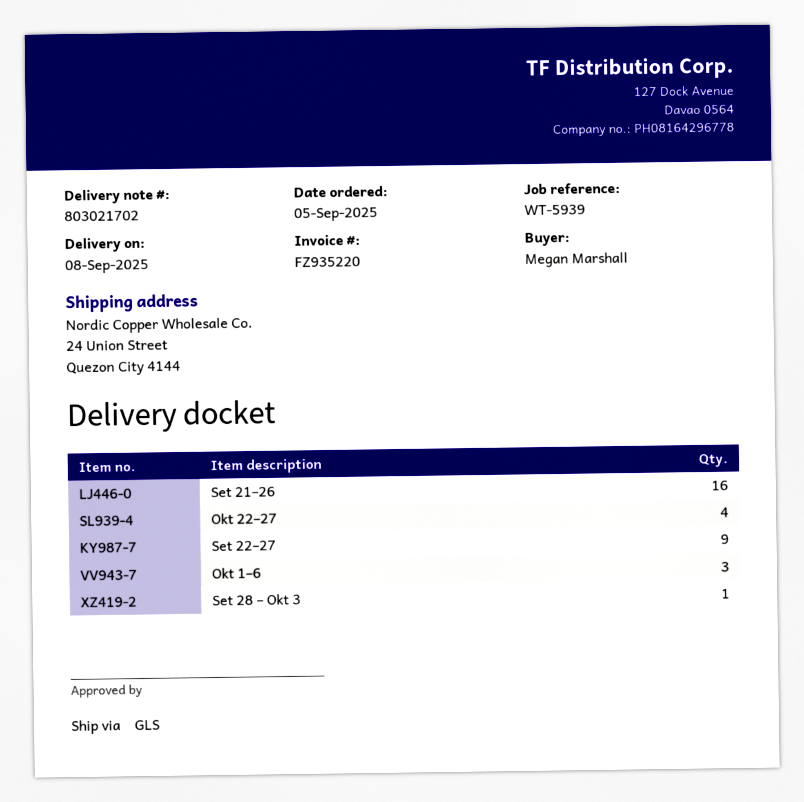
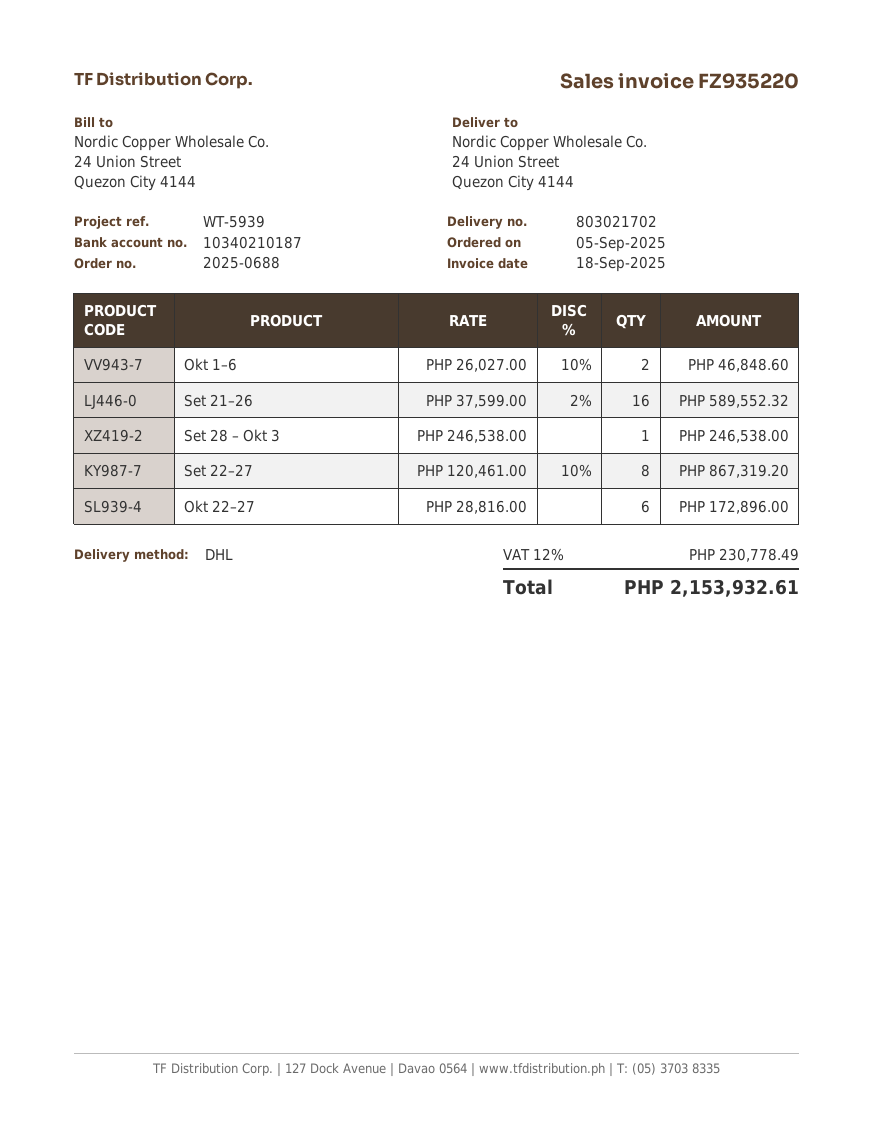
shipping method: GLS -> DHL
Okt 22–27: 4 -> 6
Set 22–27: 9 -> 8
Okt 1–6: 3 -> 2

